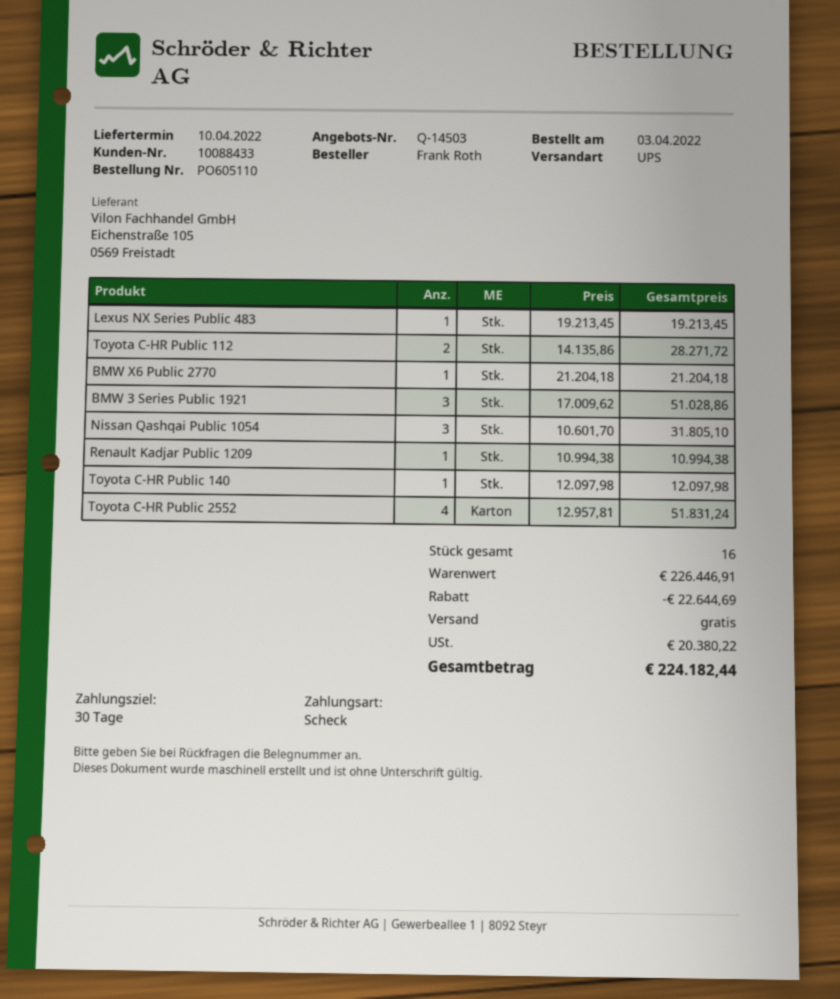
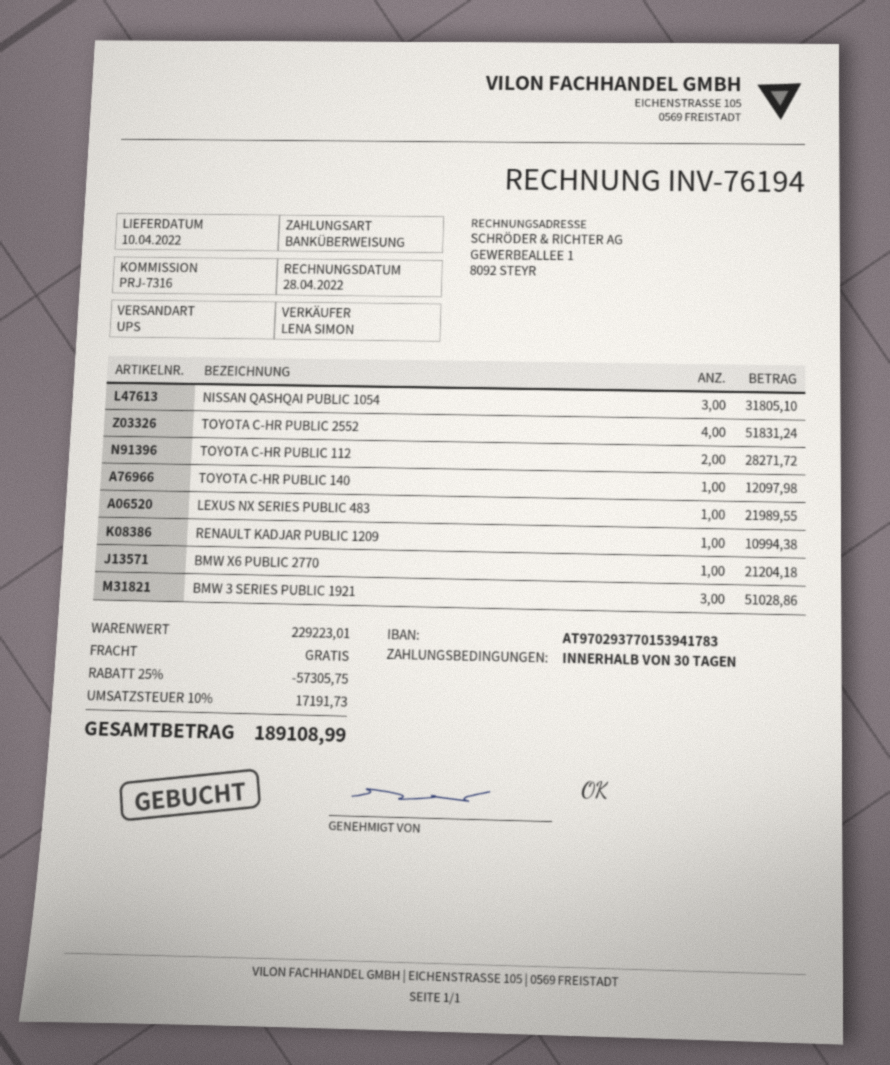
payment method: cheque -> bank transfer
Lexus NX Series Public 483: 1 for 19213.45 -> 1 for 21989.55
subtotal: 226446.91 -> 229223.01
discount: 22644.69 -> 57305.75
tax: 20380.22 -> 17191.73
total: 224182.44 -> 189108.99

